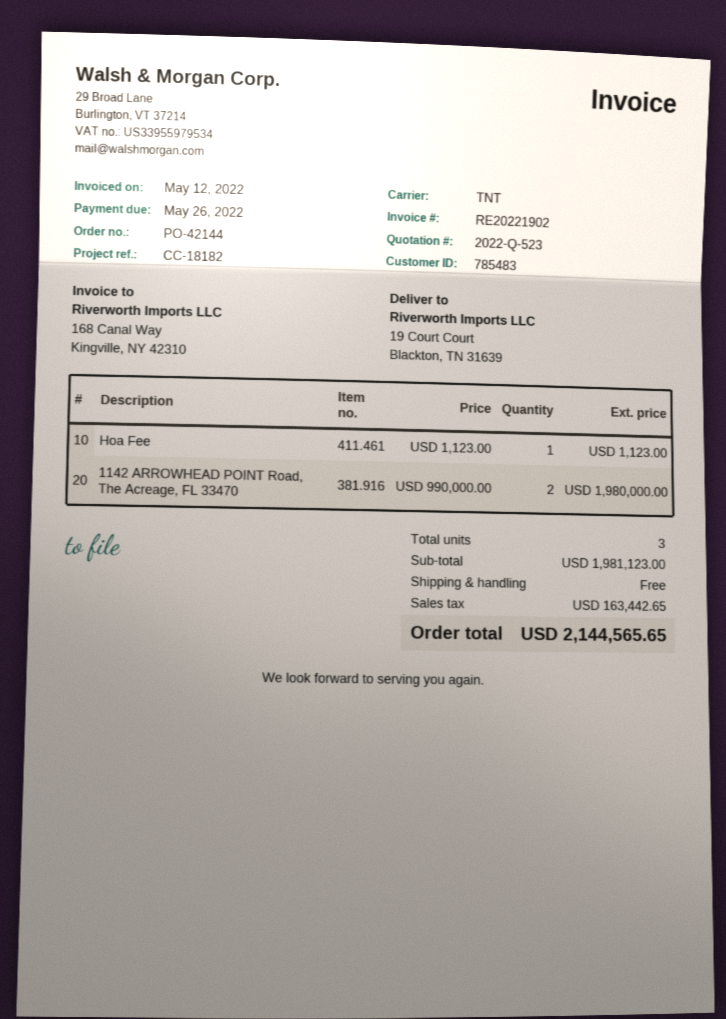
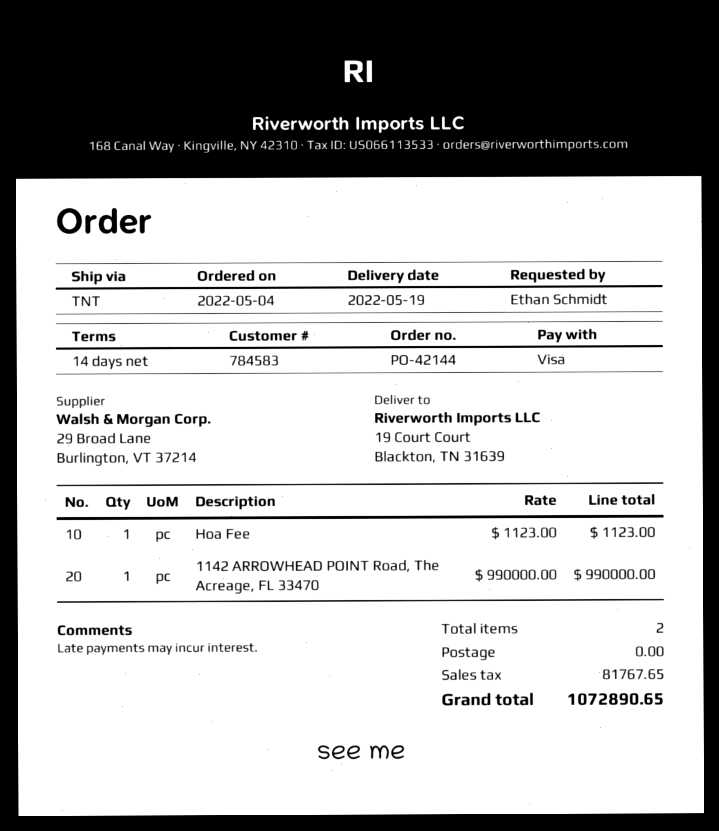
customer number: 785483 -> 784583
1142 ARROWHEAD POINT Road, The Acreage, FL 33470: 2 x 990000.00 = 1980000.00 -> 1 x 990000.00 = 990000.00
total quantity: 3 -> 2
tax: 163442.65 -> 81767.65
total: 2144565.65 -> 1072890.65

